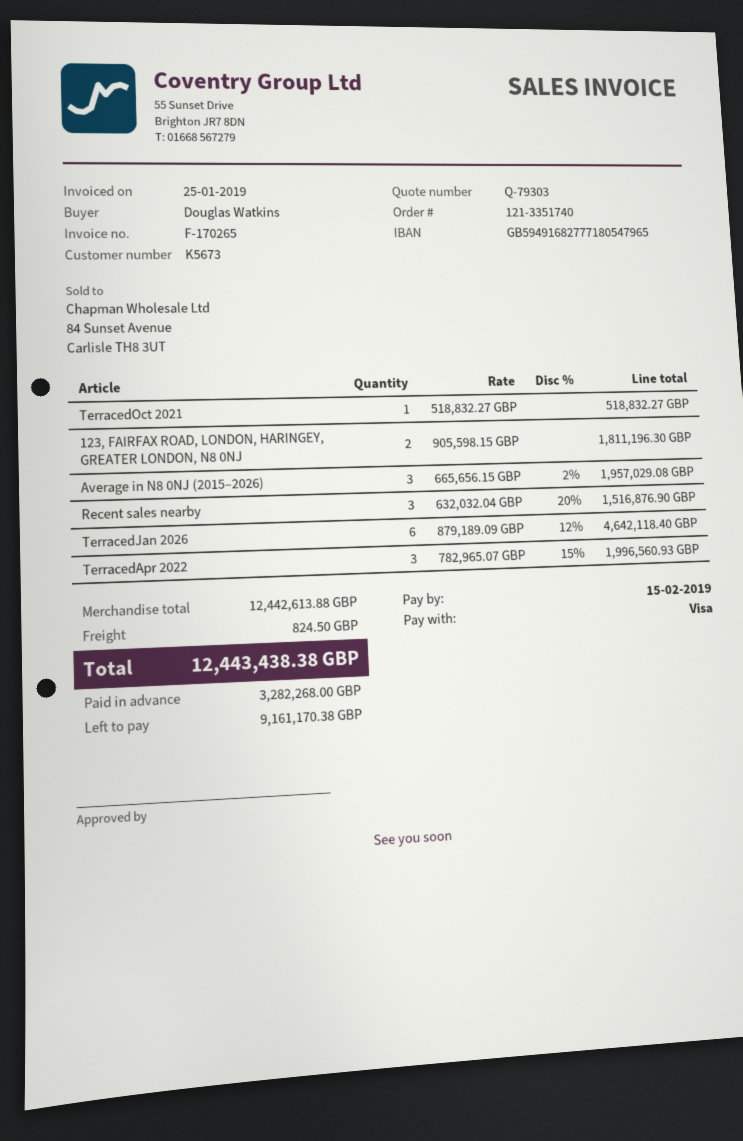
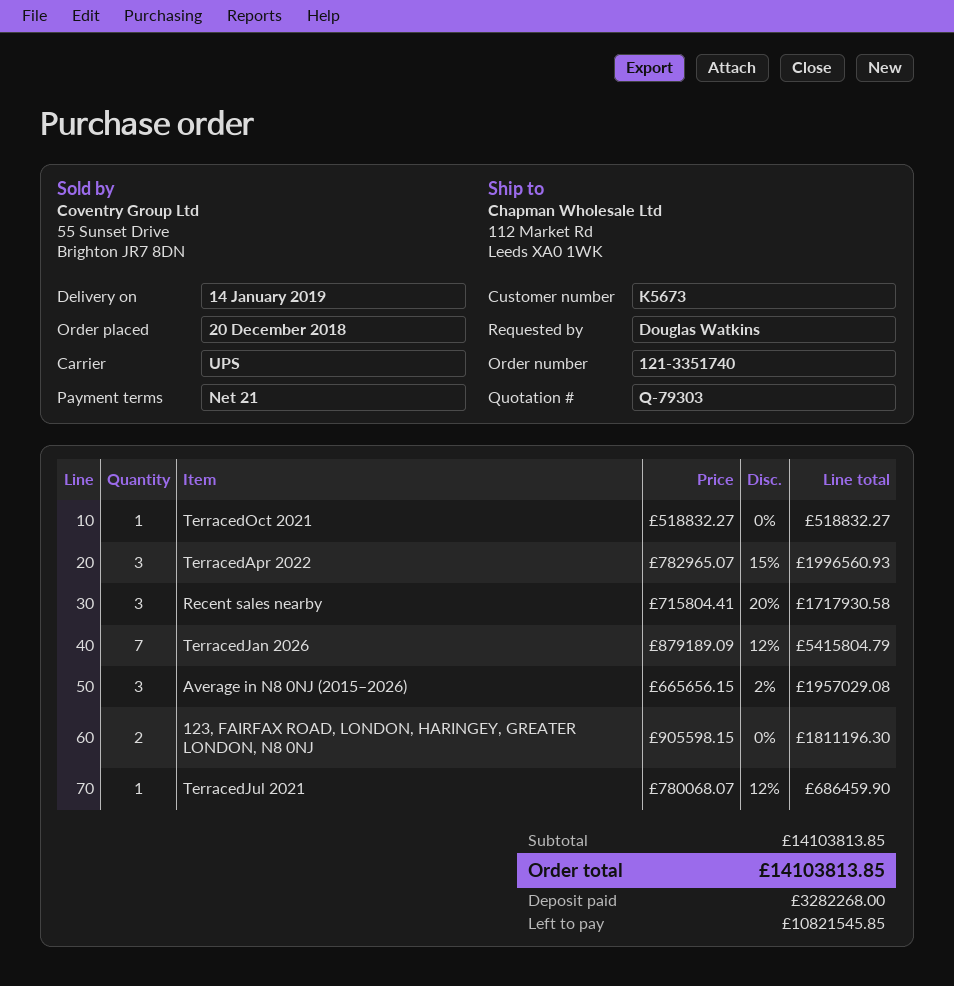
Recent sales nearby: 3 x 632032.04 - 20% = 1516876.90 -> 3 x 715804.41 - 20% = 1717930.58
TerracedJan 2026: 6 x 879189.09 - 12% = 4642118.40 -> 7 x 879189.09 - 12% = 5415804.79
TerracedJul 2021: none -> 1 x 780068.07 - 12% = 686459.90
subtotal: 12442613.88 -> 14103813.85
shipping: 824.50 -> none
total: 12443438.38 -> 14103813.85
balance: 9161170.38 -> 10821545.85

